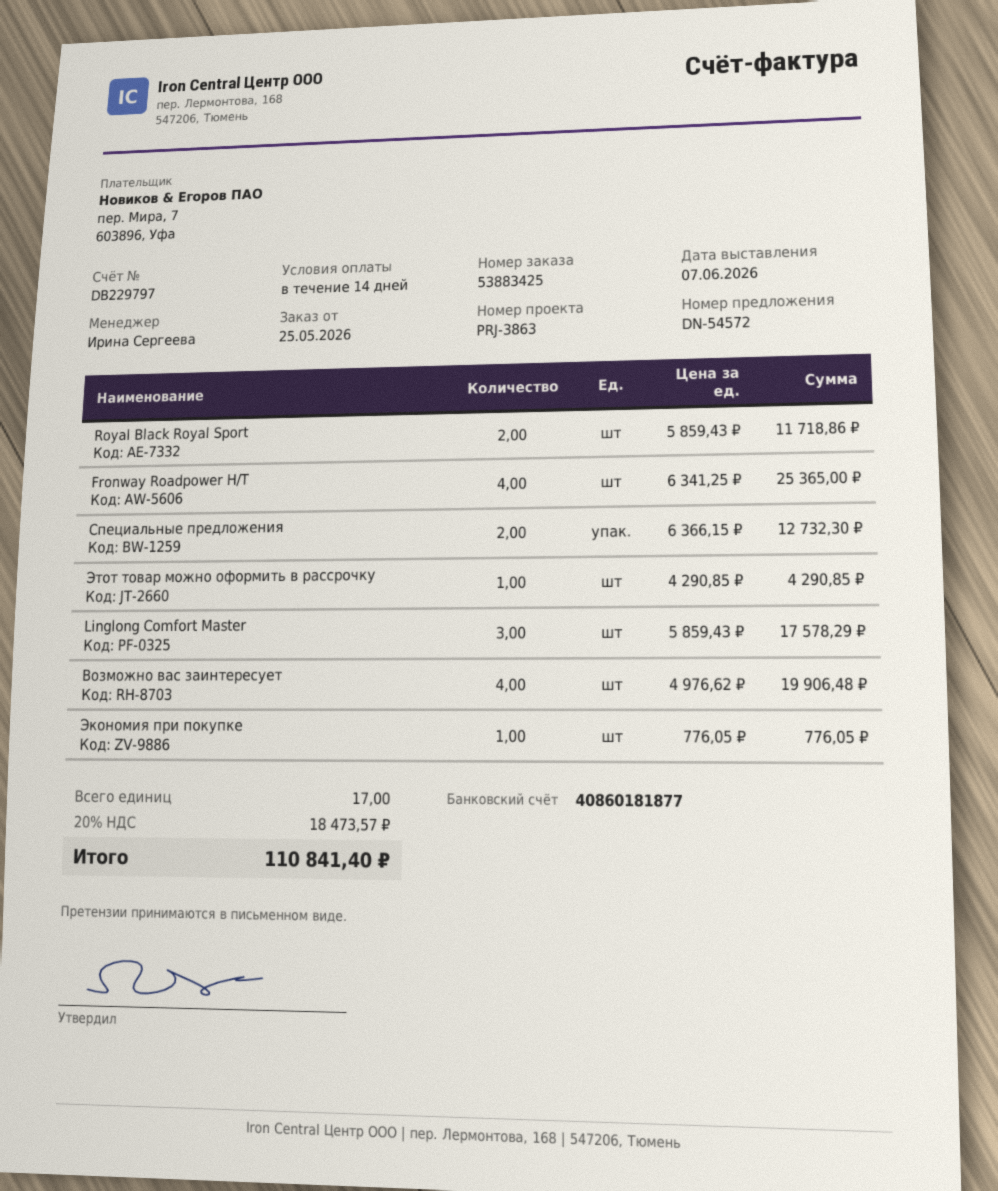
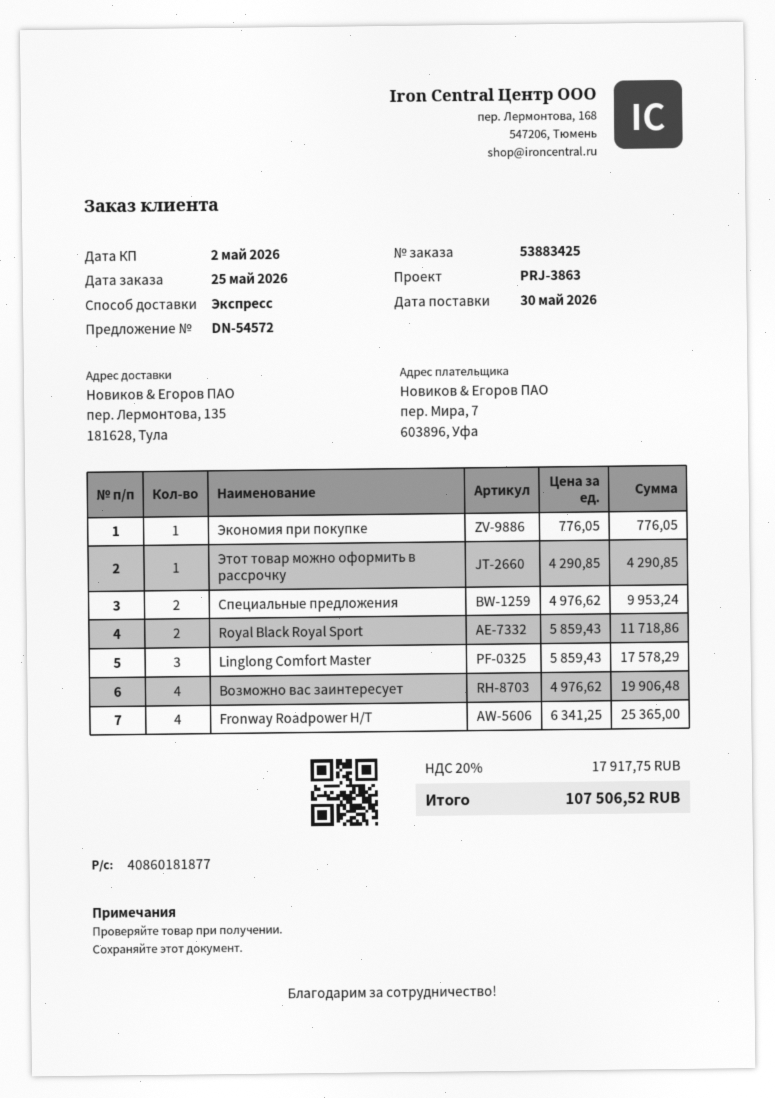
Специальные предложения: 2 x 6366.15 = 12732.30 -> 2 x 4976.62 = 9953.24
tax: 20% = 18473.57 -> 20% = 17917.75
total: 110841.40 -> 107506.52

